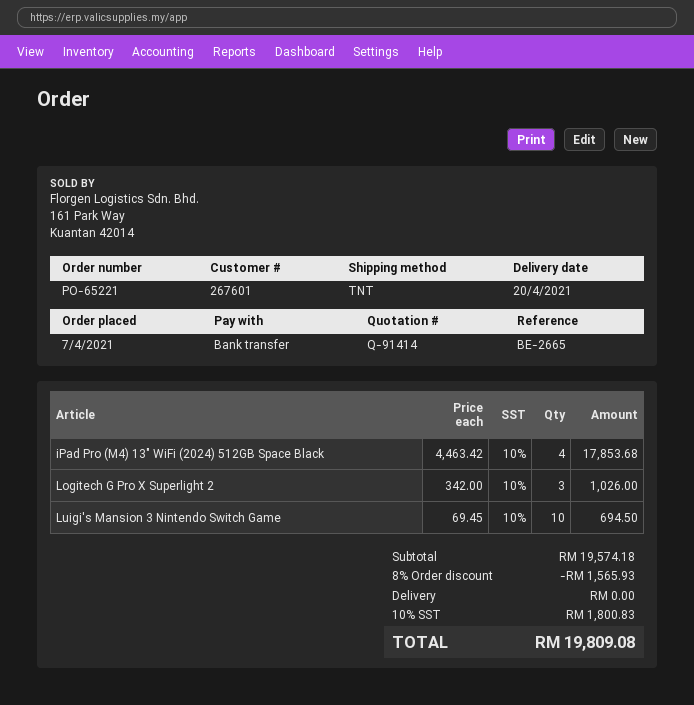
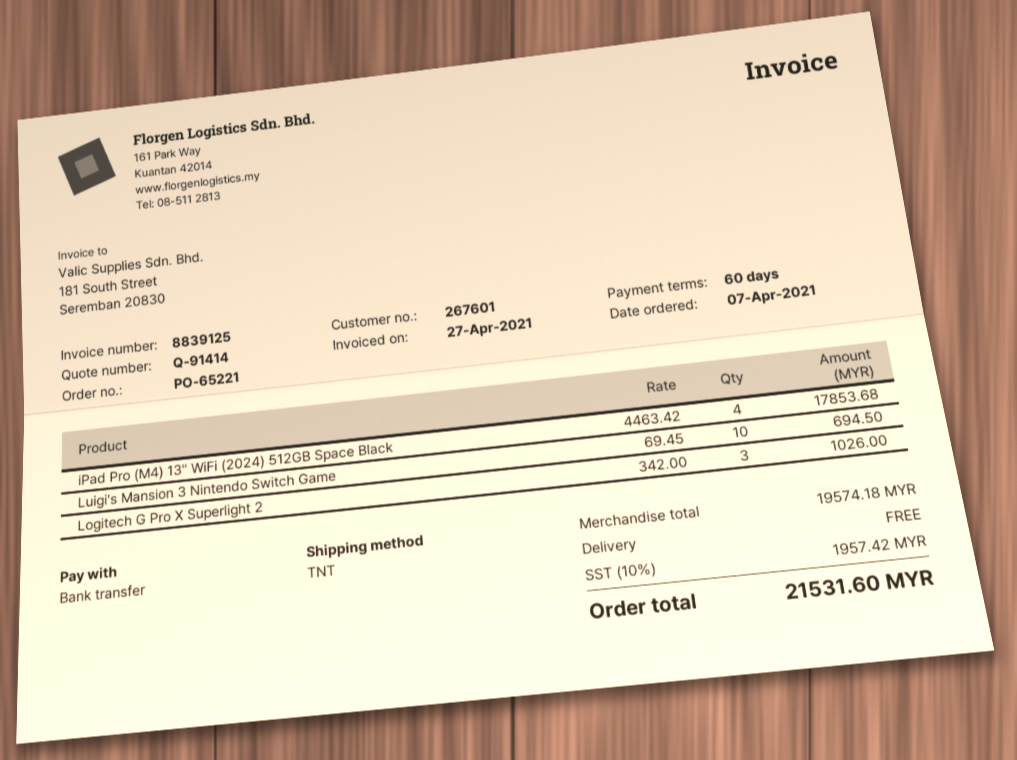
discount: 8% = 1565.93 -> none
tax: 10% = 1800.83 -> 10% = 1957.42
total: 19809.08 -> 21531.60

